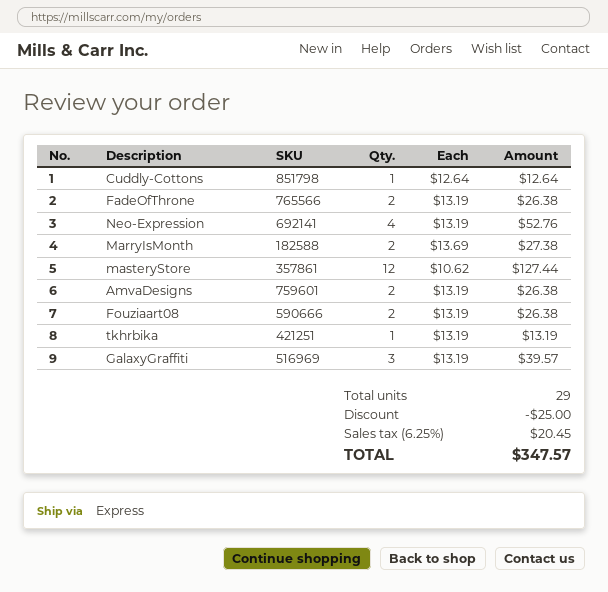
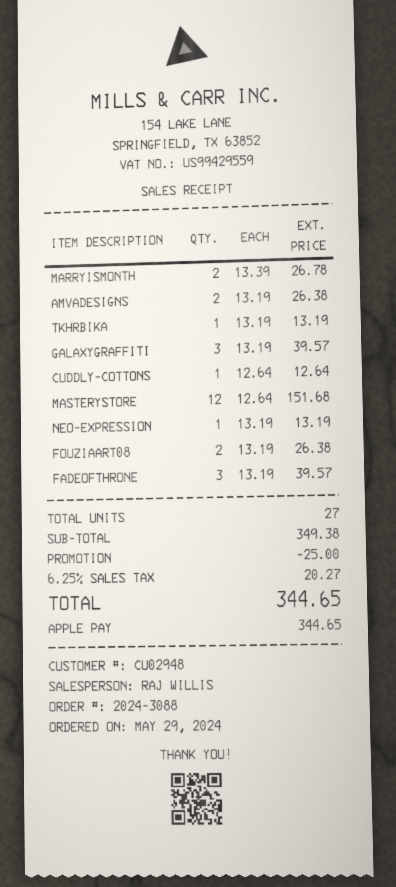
FadeOfThrone: 2 x 13.19 = 26.38 -> 3 x 13.19 = 39.57
Neo-Expression: 4 x 13.19 = 52.76 -> 1 x 13.19 = 13.19
MarryIsMonth: 2 x 13.69 = 27.38 -> 2 x 13.39 = 26.78
masteryStore: 12 x 10.62 = 127.44 -> 12 x 12.64 = 151.68
total quantity: 29 -> 27
tax: 6.25% = 20.45 -> 6.25% = 20.27
total: 347.57 -> 344.65

